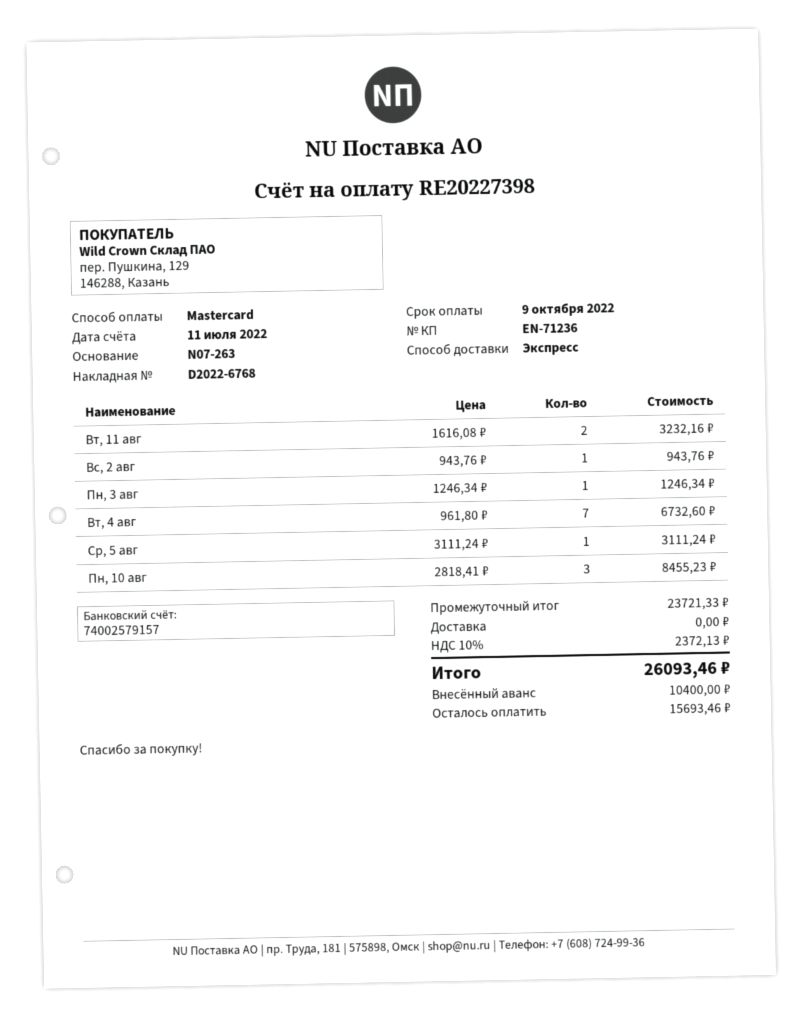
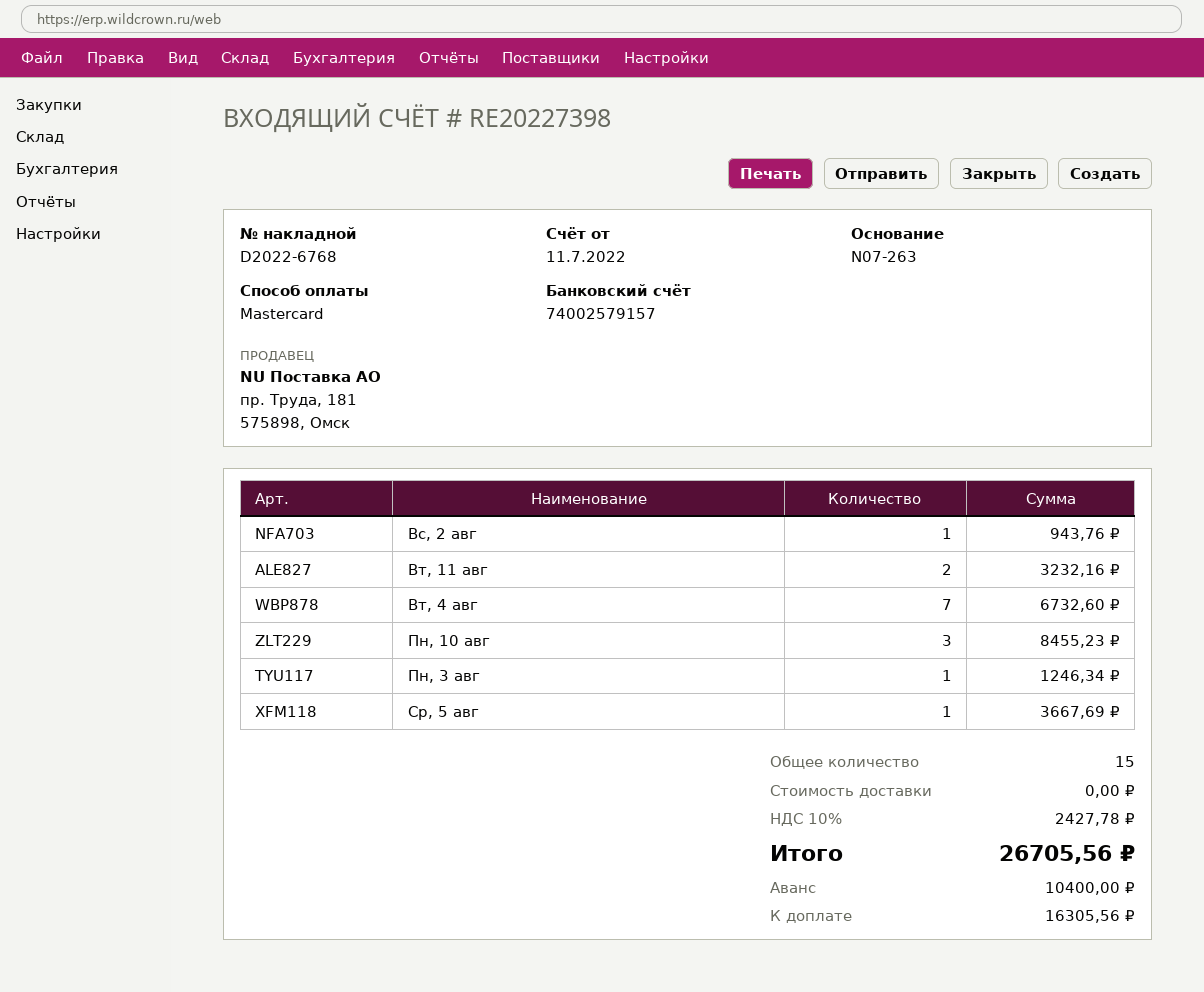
Ср, 5 авг: 1 for 3111.24 -> 1 for 3667.69
tax: 10% = 2372.13 -> 10% = 2427.78
total: 26093.46 -> 26705.56
balance: 15693.46 -> 16305.56

